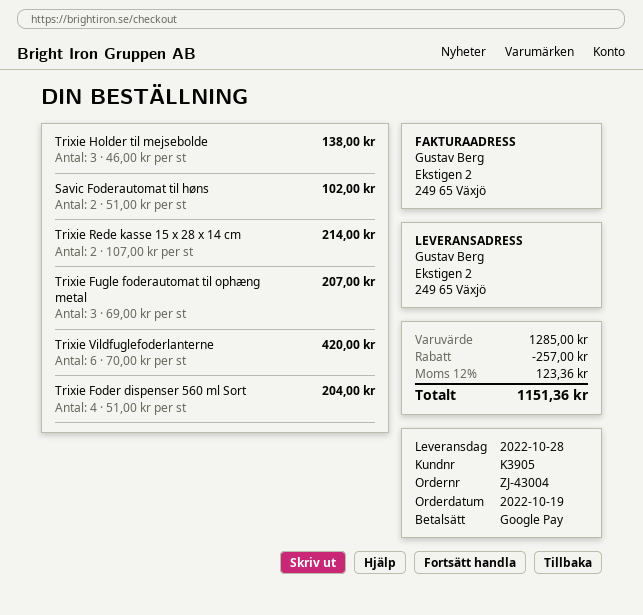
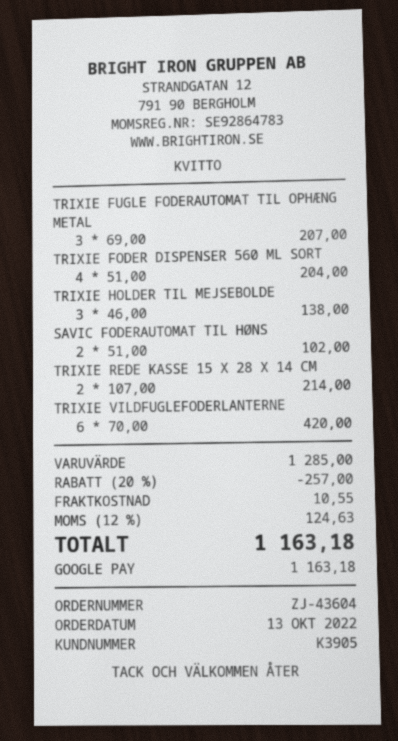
order number: ZJ-43004 -> ZJ-43604
order date: 2022-10-19 -> 2022-10-13
shipping: none -> 10.55
tax: 12% = 123.36 -> 12% = 124.63
total: 1151.36 -> 1163.18

